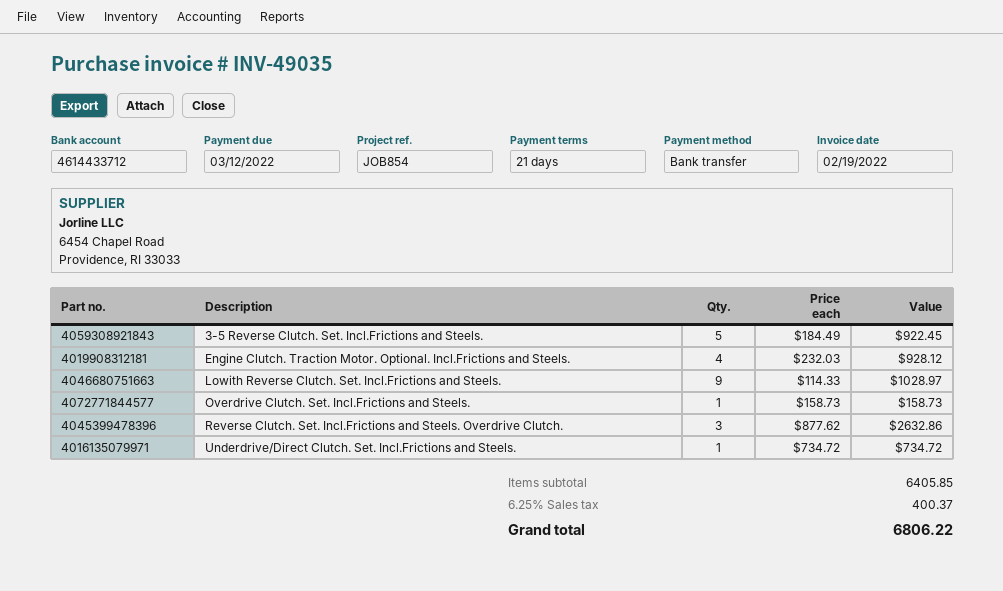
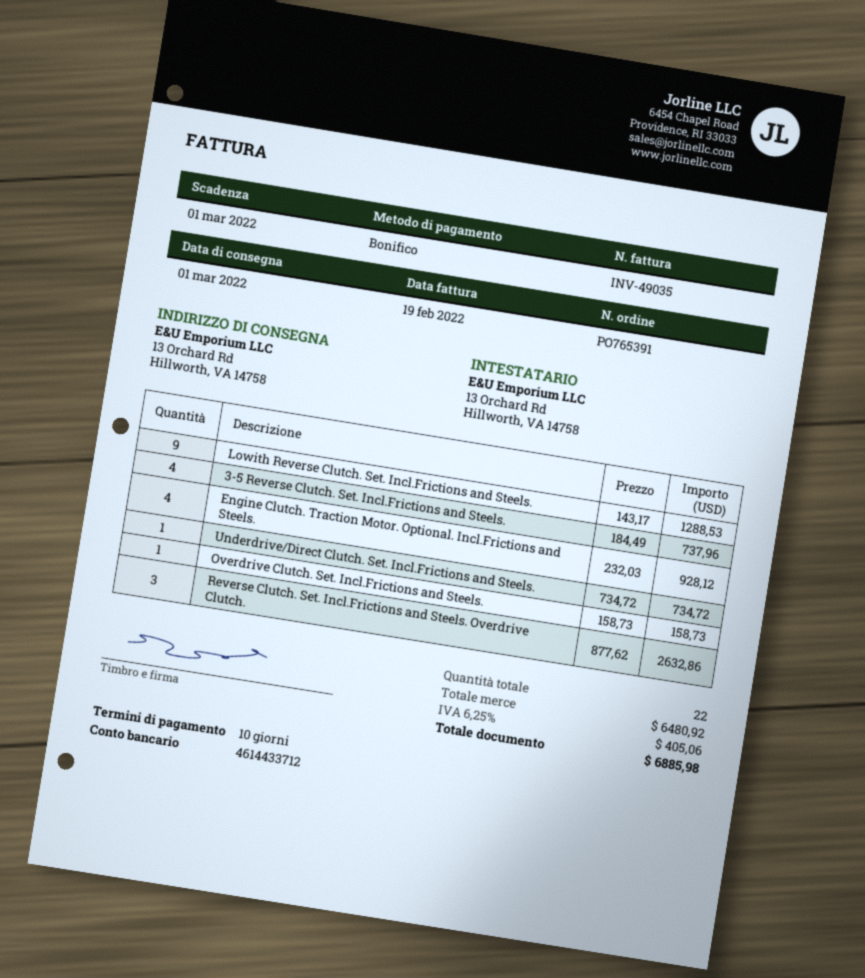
payment terms: 21 days -> 10 days
due date: 2022-03-12 -> 2022-03-01
3-5 Reverse Clutch. Set. Incl.Frictions and Steels.: 5 x 184.49 = 922.45 -> 4 x 184.49 = 737.96
Lowith Reverse Clutch. Set. Incl.Frictions and Steels.: 9 x 114.33 = 1028.97 -> 9 x 143.17 = 1288.53
subtotal: 6405.85 -> 6480.92
tax: 6.25% = 400.37 -> 6.25% = 405.06
total: 6806.22 -> 6885.98

